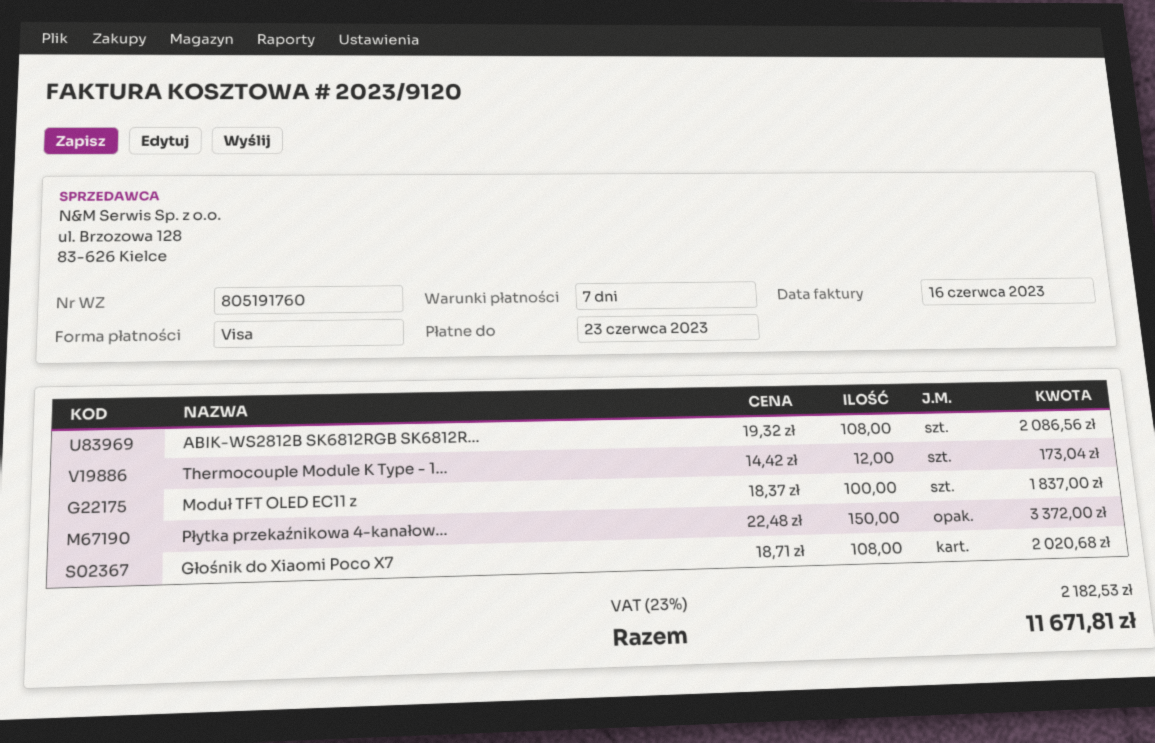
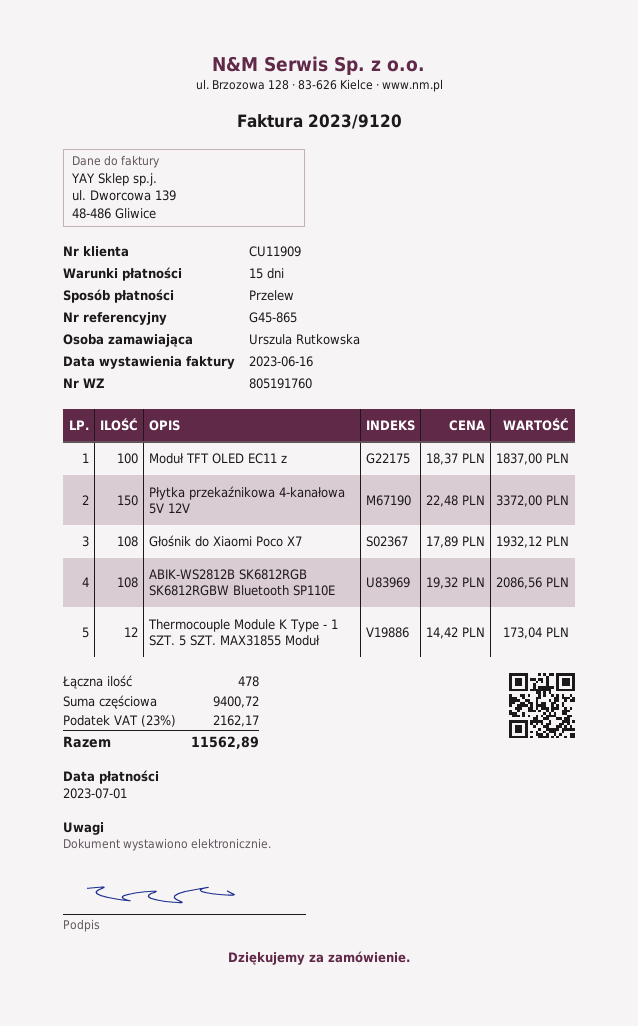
payment terms: 7 days -> 15 days
due date: 2023-06-23 -> 2023-07-01
payment method: Visa -> bank transfer
Głośnik do Xiaomi Poco X7: 108 x 18.71 = 2020.68 -> 108 x 17.89 = 1932.12
tax: 23% = 2182.53 -> 23% = 2162.17
total: 11671.81 -> 11562.89

